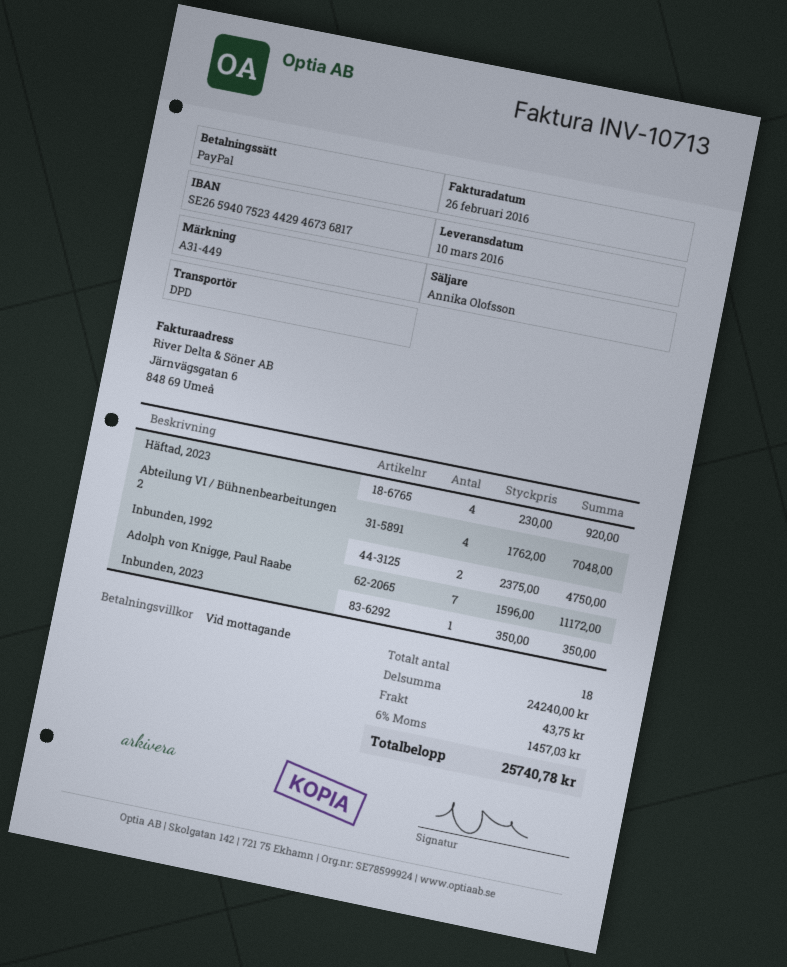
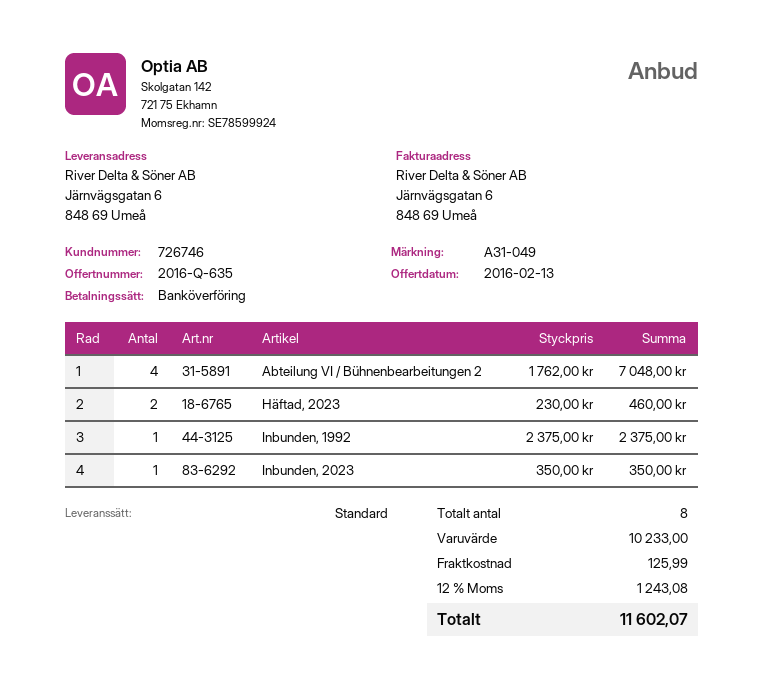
reference: A31-449 -> A31-049
payment method: PayPal -> bank transfer
shipping method: DPD -> standard
Häftad, 2023: 4 x 230.00 = 920.00 -> 2 x 230.00 = 460.00
Inbunden, 1992: 2 x 2375.00 = 4750.00 -> 1 x 2375.00 = 2375.00
Adolph von Knigge, Paul Raabe: 7 x 1596.00 = 11172.00 -> none
total quantity: 18 -> 8
subtotal: 24240.00 -> 10233.00
shipping: 43.75 -> 125.99
tax: 6% = 1457.03 -> 12% = 1243.08
total: 25740.78 -> 11602.07

